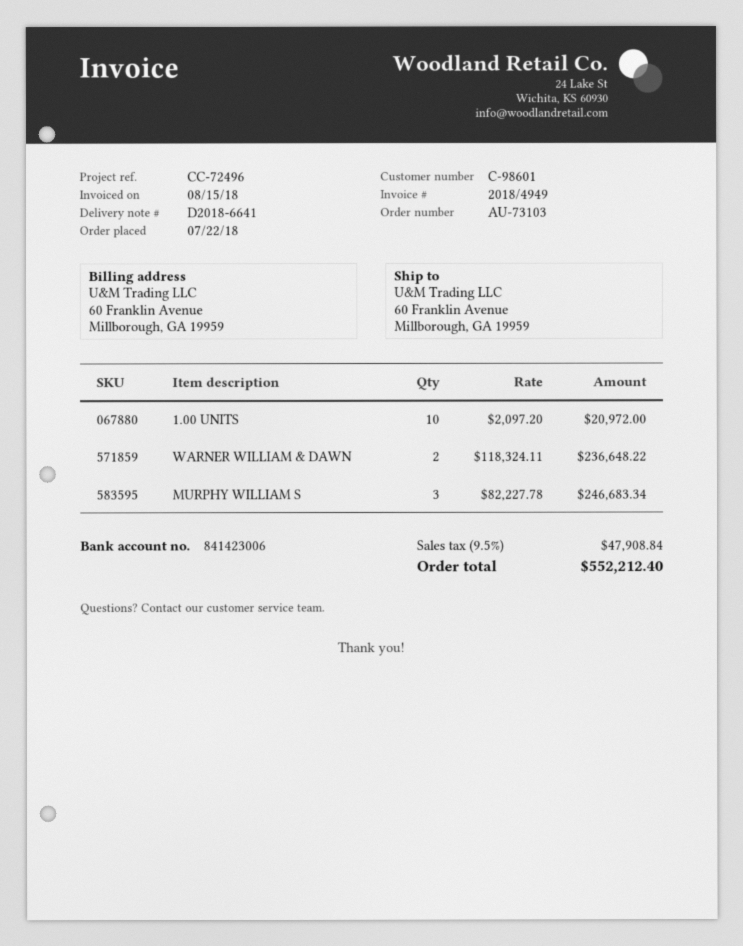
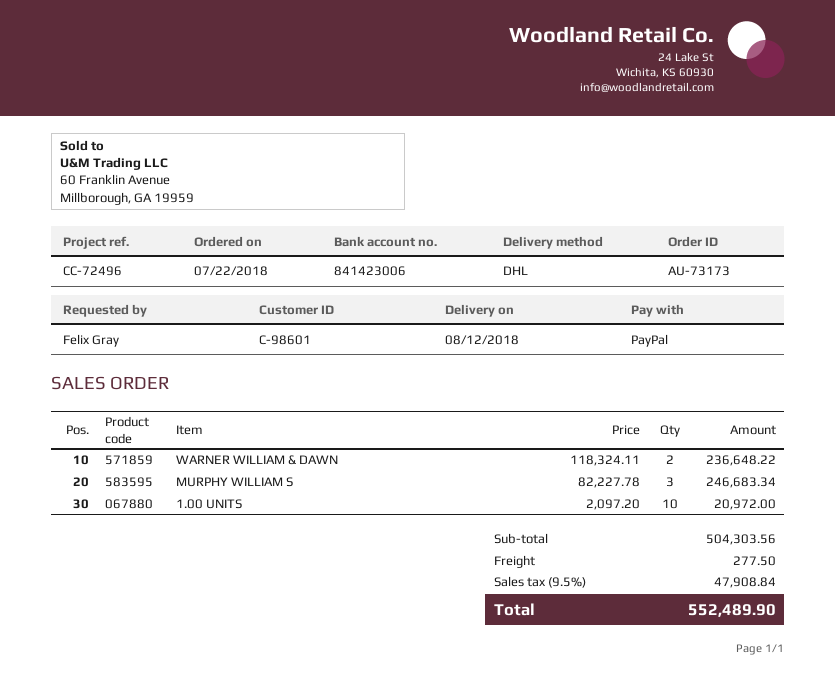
order number: AU-73103 -> AU-73173
shipping: none -> 277.50
total: 552212.40 -> 552489.90

